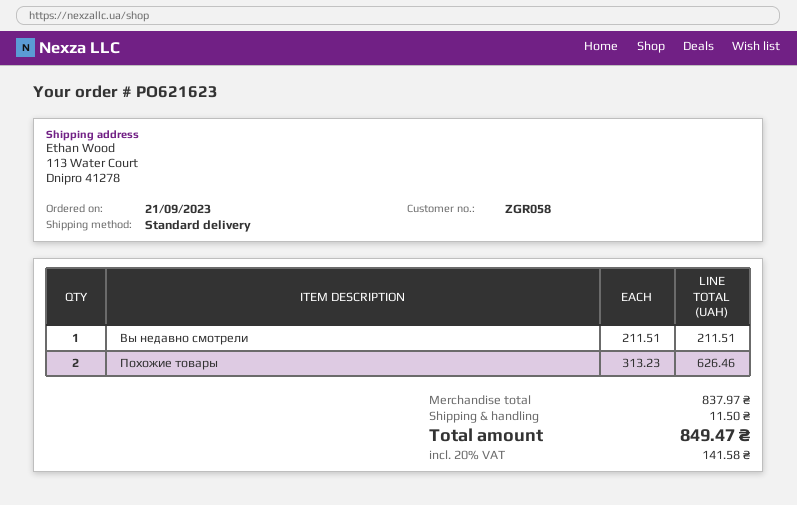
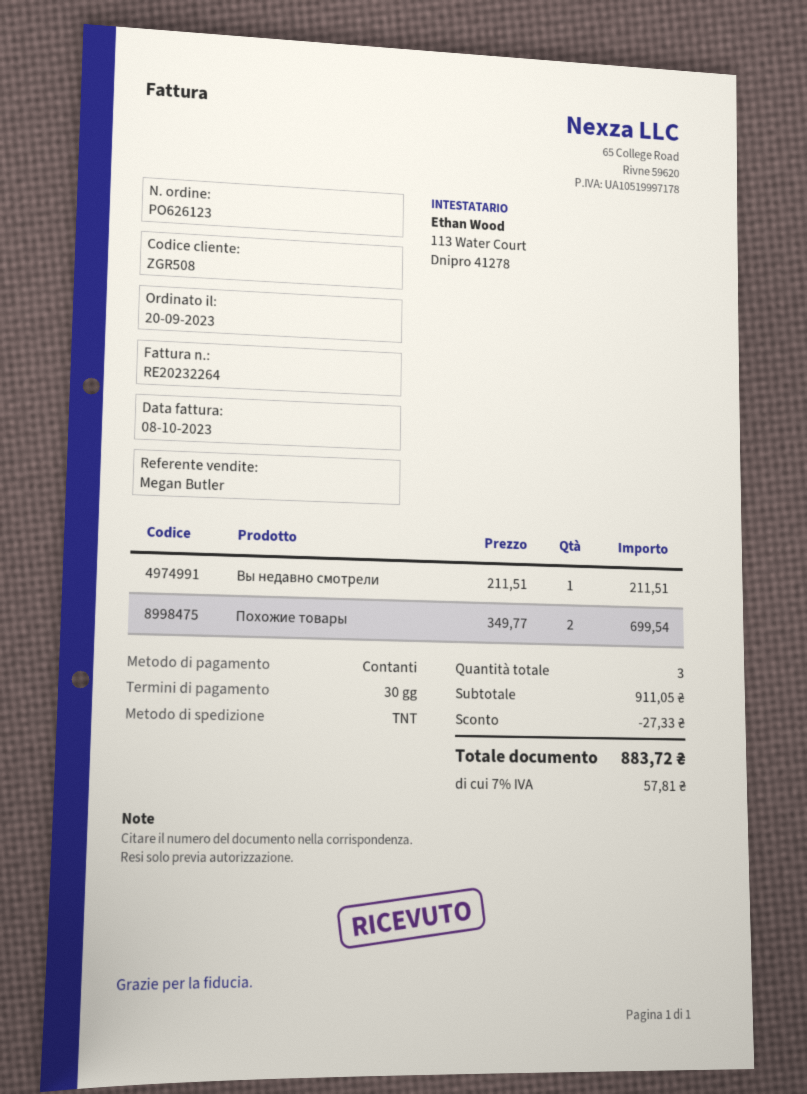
order number: PO621623 -> PO626123
order date: 2023-09-21 -> 2023-09-20
customer number: ZGR058 -> ZGR508
shipping method: standard -> TNT
Похожие товары: 2 x 313.23 = 626.46 -> 2 x 349.77 = 699.54
subtotal: 837.97 -> 911.05
discount: none -> 27.33
shipping: 11.50 -> none
tax: 20% = 141.58 -> 7% = 57.81
total: 849.47 -> 883.72

